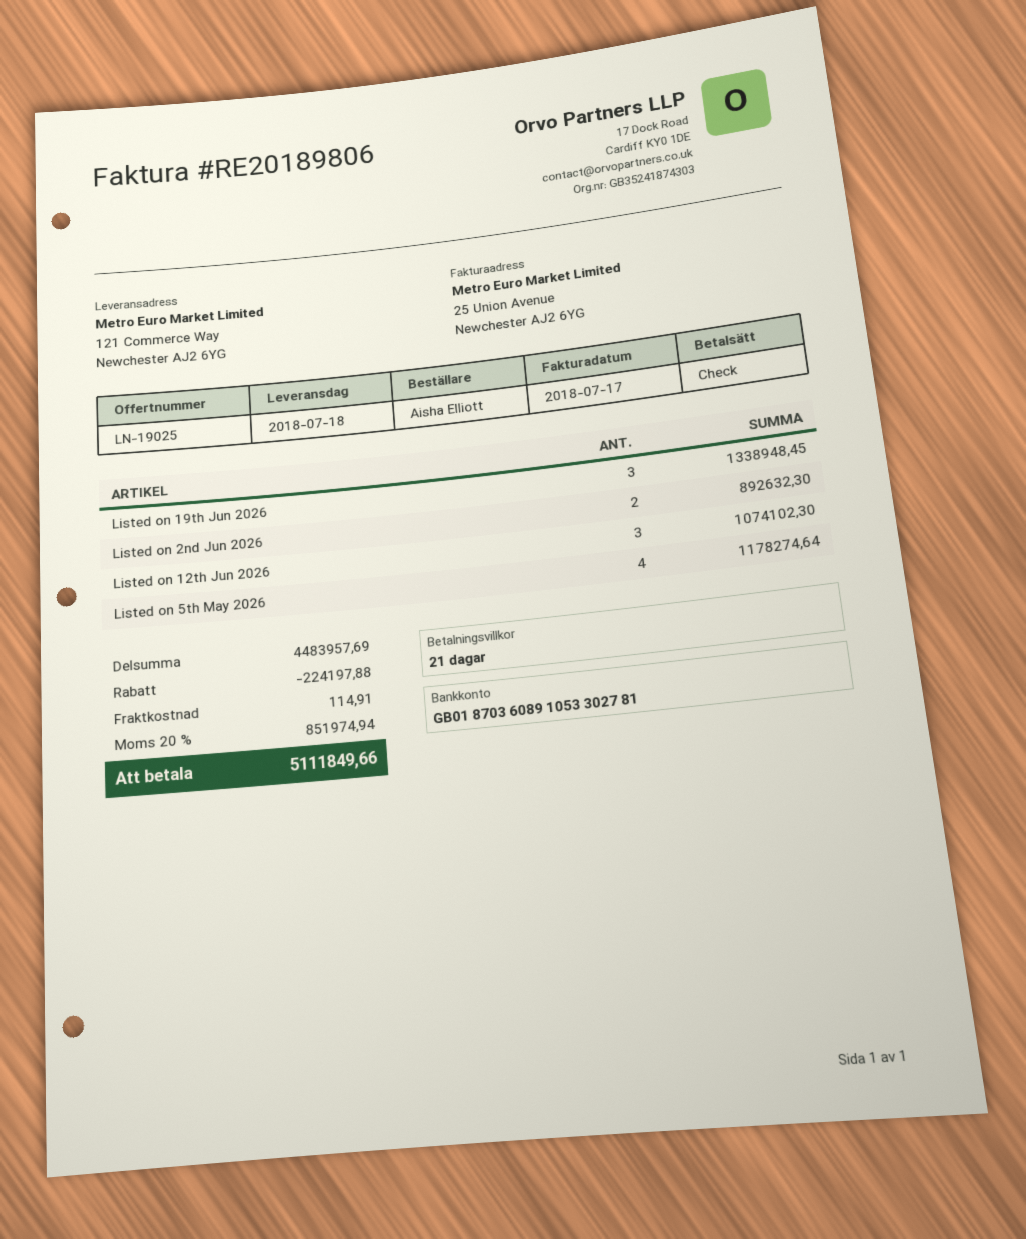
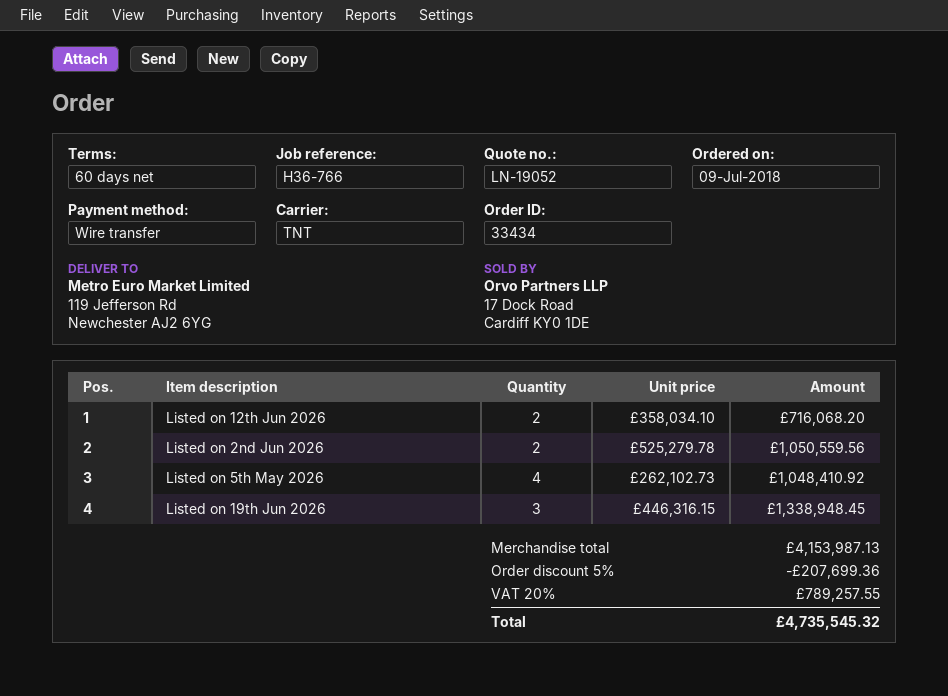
quote number: LN-19025 -> LN-19052
payment terms: 21 days -> 60 days
payment method: cheque -> bank transfer
ship to: 121 Commerce Way, Newchester AJ2 6YG -> 119 Jefferson Rd, Newchester AJ2 6YG
Listed on 2nd Jun 2026: 2 for 892632.30 -> 2 for 1050559.56
Listed on 12th Jun 2026: 3 for 1074102.30 -> 2 for 716068.20
Listed on 5th May 2026: 4 for 1178274.64 -> 4 for 1048410.92
subtotal: 4483957.69 -> 4153987.13
discount: 224197.88 -> 207699.36
shipping: 114.91 -> none
tax: 20% = 851974.94 -> 20% = 789257.55
total: 5111849.66 -> 4735545.32

